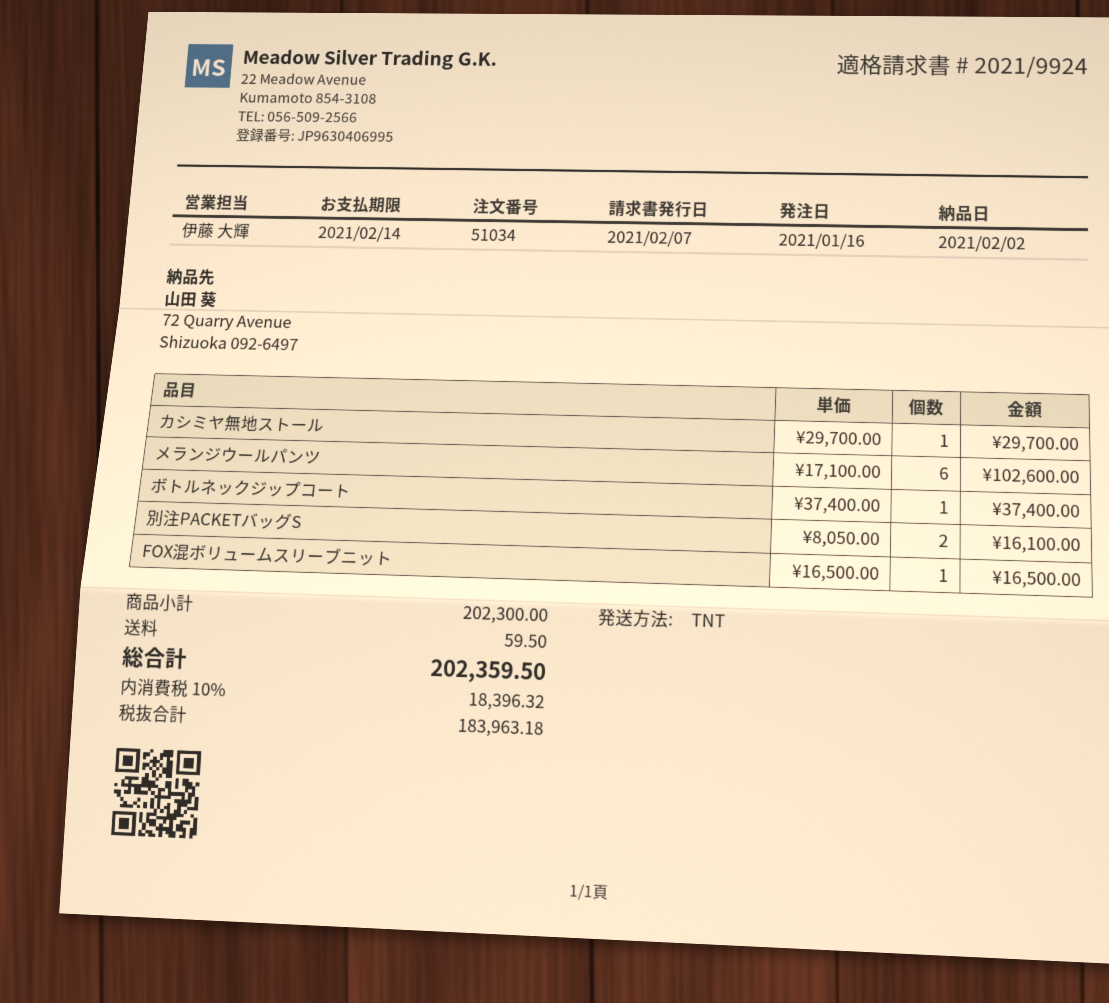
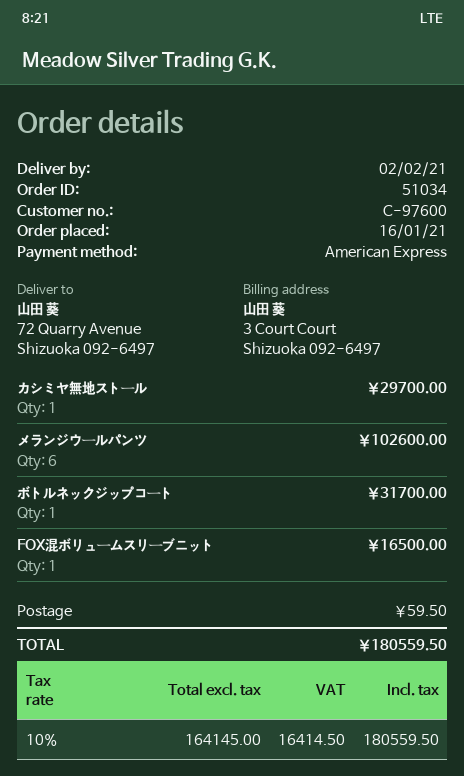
ボトルネックジップコート: 1 for 37400.00 -> 1 for 31700.00
別注PACKETバッグS: 2 for 16100.00 -> none
net: 183963.18 -> 164145.00
tax: 10% = 18396.32 -> 10% = 16414.50
total: 202359.50 -> 180559.50

